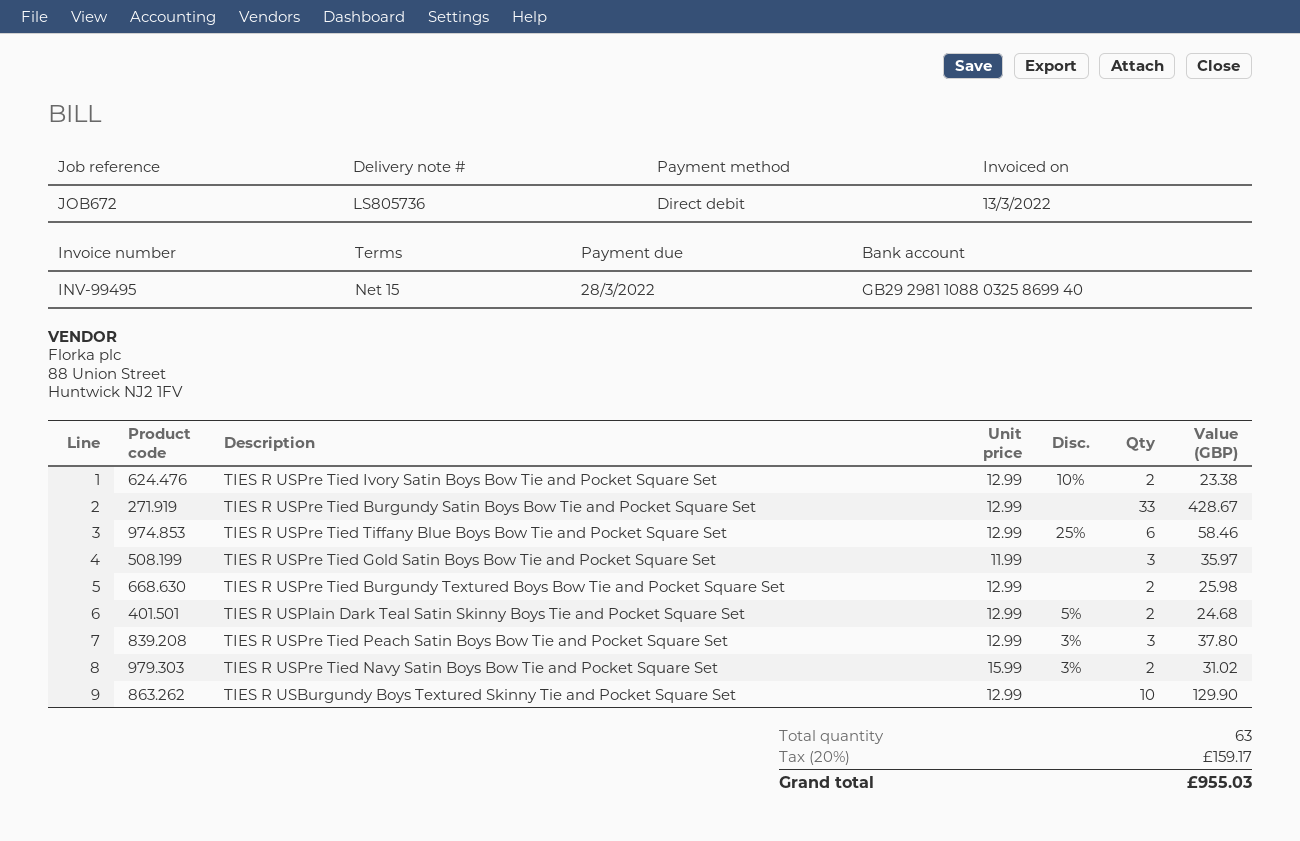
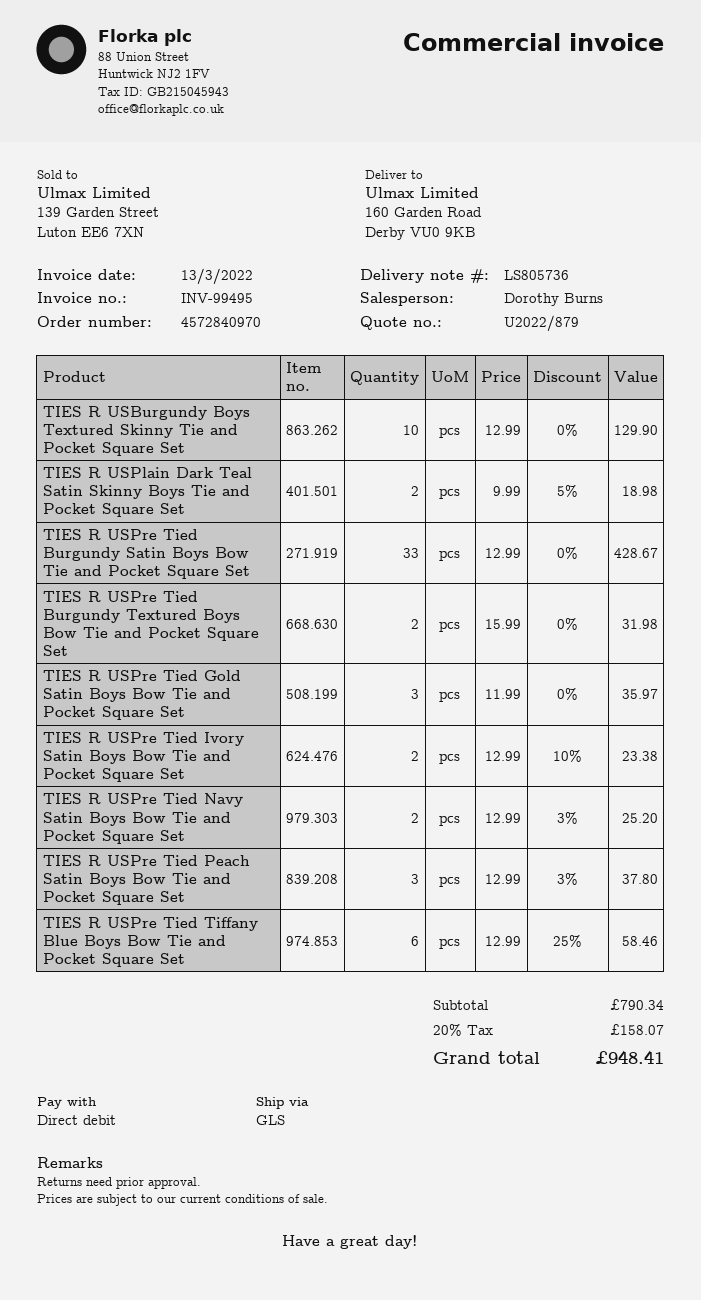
TIES R USPre Tied Burgundy Textured Boys Bow Tie and Pocket Square Set: 2 x 12.99 = 25.98 -> 2 x 15.99 = 31.98
TIES R USPlain Dark Teal Satin Skinny Boys Tie and Pocket Square Set: 2 x 12.99 - 5% = 24.68 -> 2 x 9.99 - 5% = 18.98
TIES R USPre Tied Navy Satin Boys Bow Tie and Pocket Square Set: 2 x 15.99 - 3% = 31.02 -> 2 x 12.99 - 3% = 25.20
tax: 20% = 159.17 -> 20% = 158.07
total: 955.03 -> 948.41

